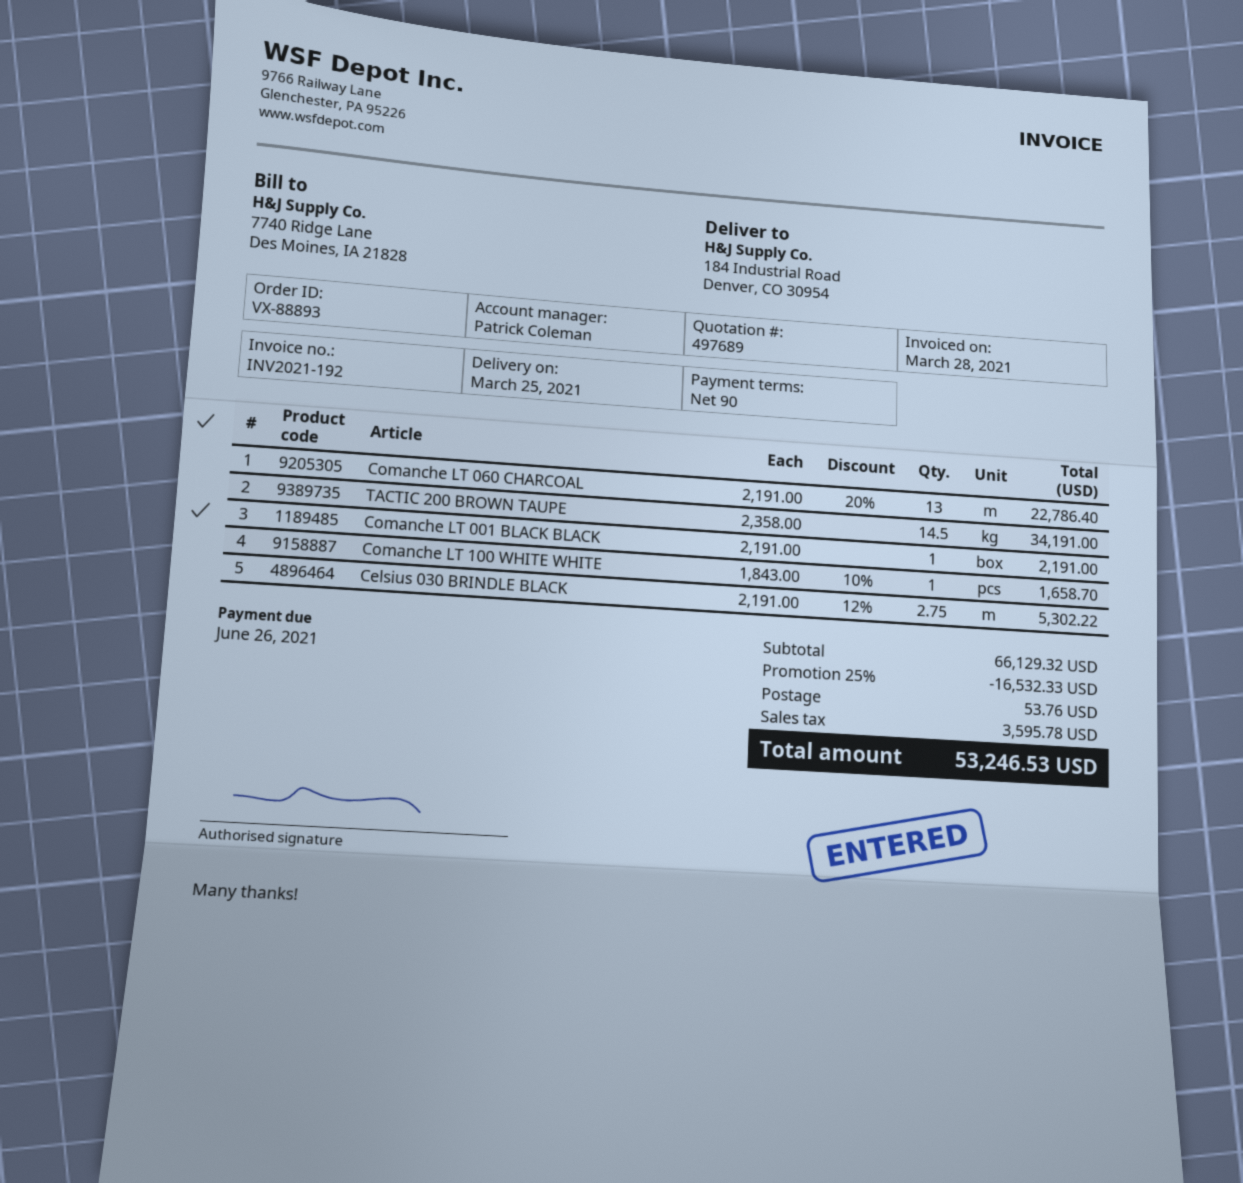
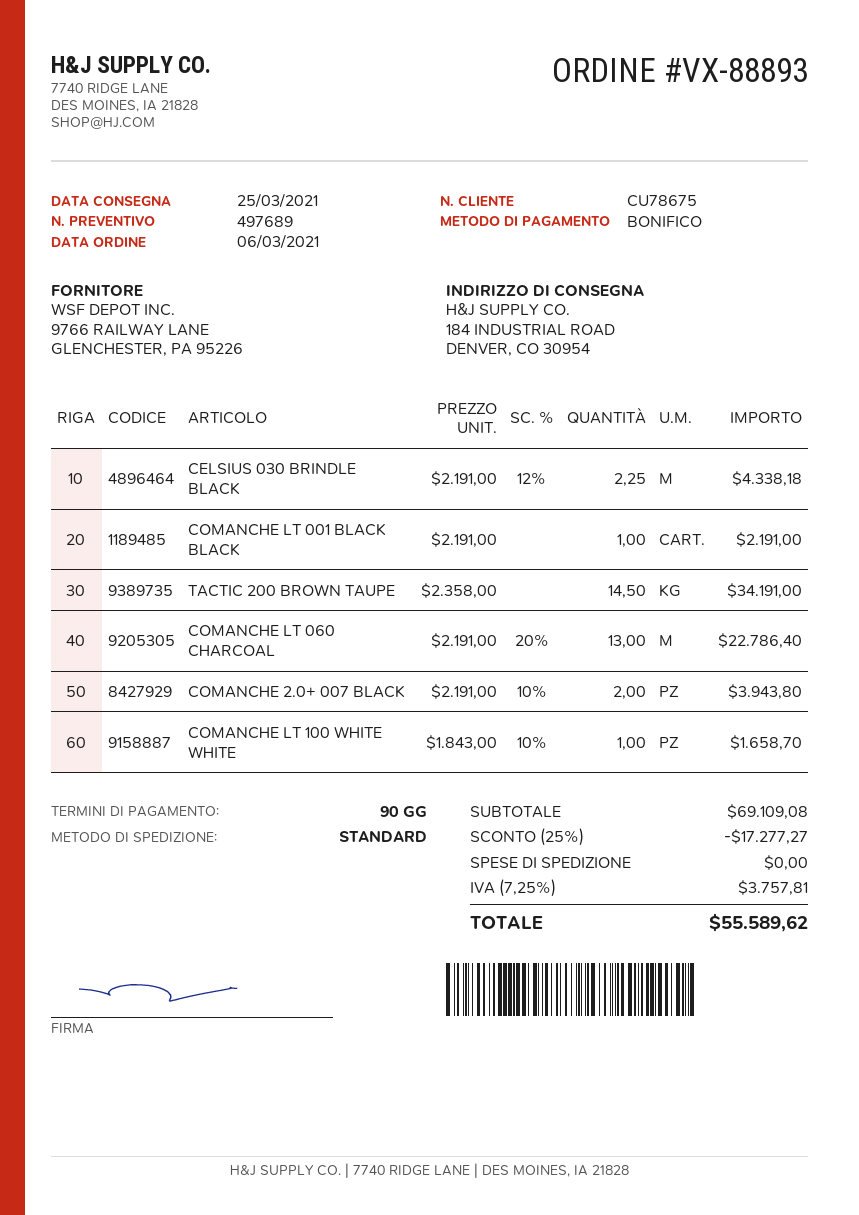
Celsius 030 BRINDLE BLACK: 2.75 x 2191.00 - 12% = 5302.22 -> 2.25 x 2191.00 - 12% = 4338.18
COMANCHE 2.0+ 007 BLACK: none -> 2 x 2191.00 - 10% = 3943.80
subtotal: 66129.32 -> 69109.08
discount: 25% = 16532.33 -> 25% = 17277.27
shipping: 53.76 -> 0.00
tax: 3595.78 -> 3757.81
total: 53246.53 -> 55589.62

